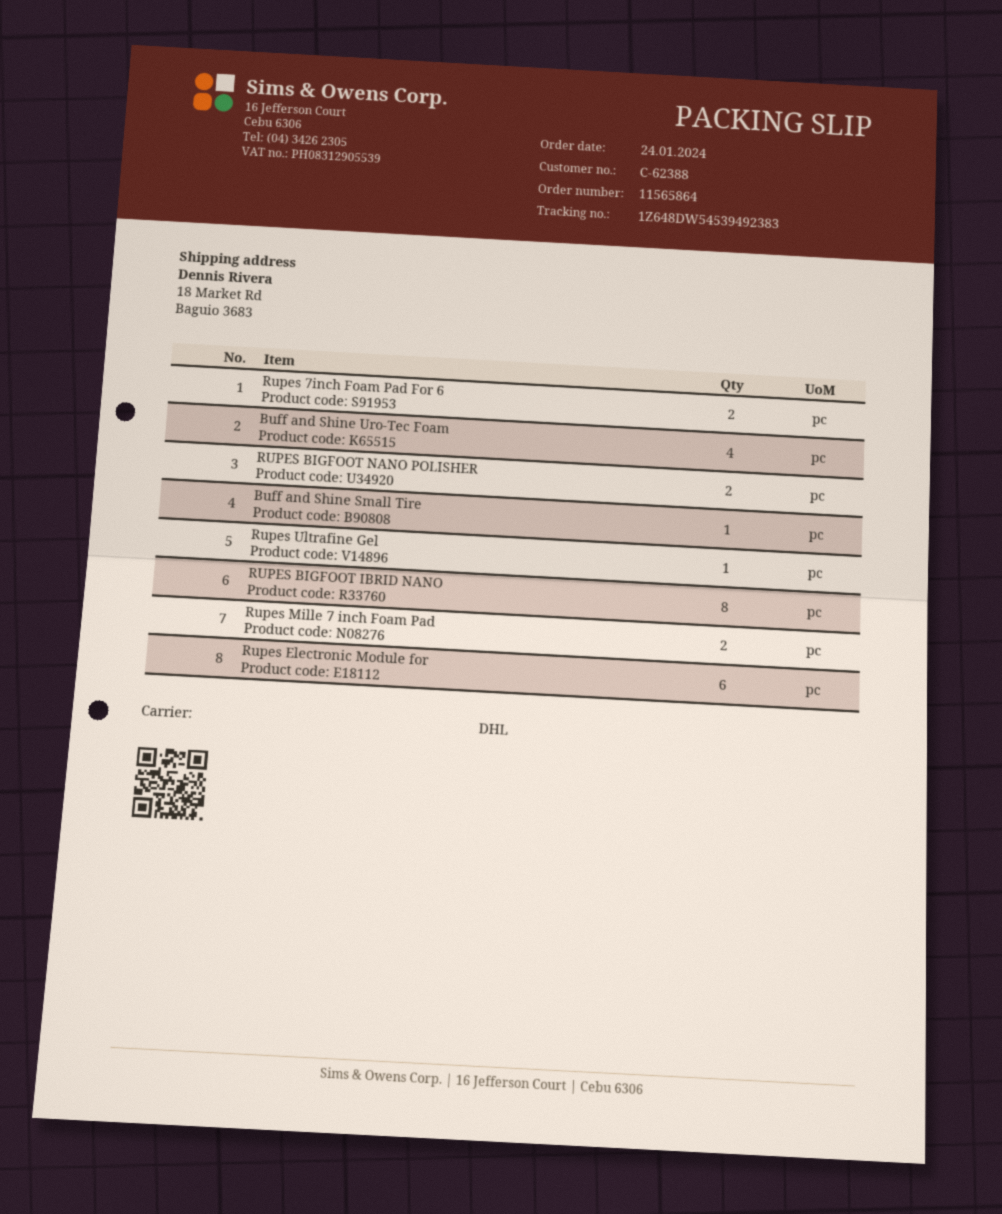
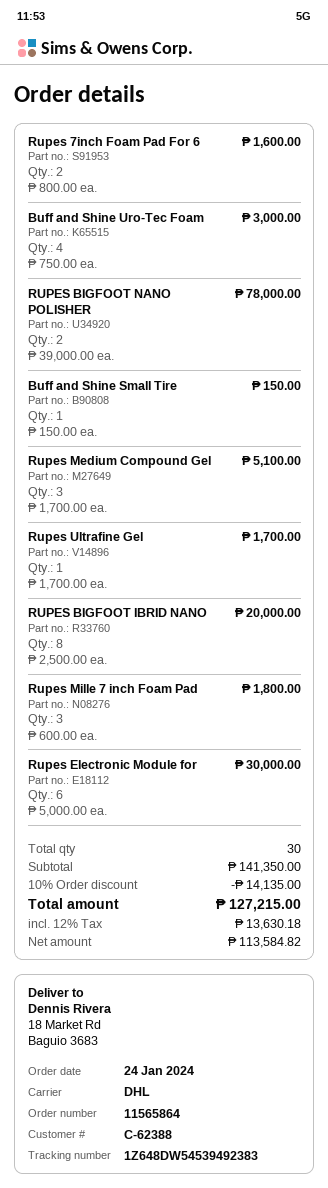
Rupes Mille 7 inch Foam Pad: 2 -> 3
Rupes Medium Compound Gel: none -> 3

